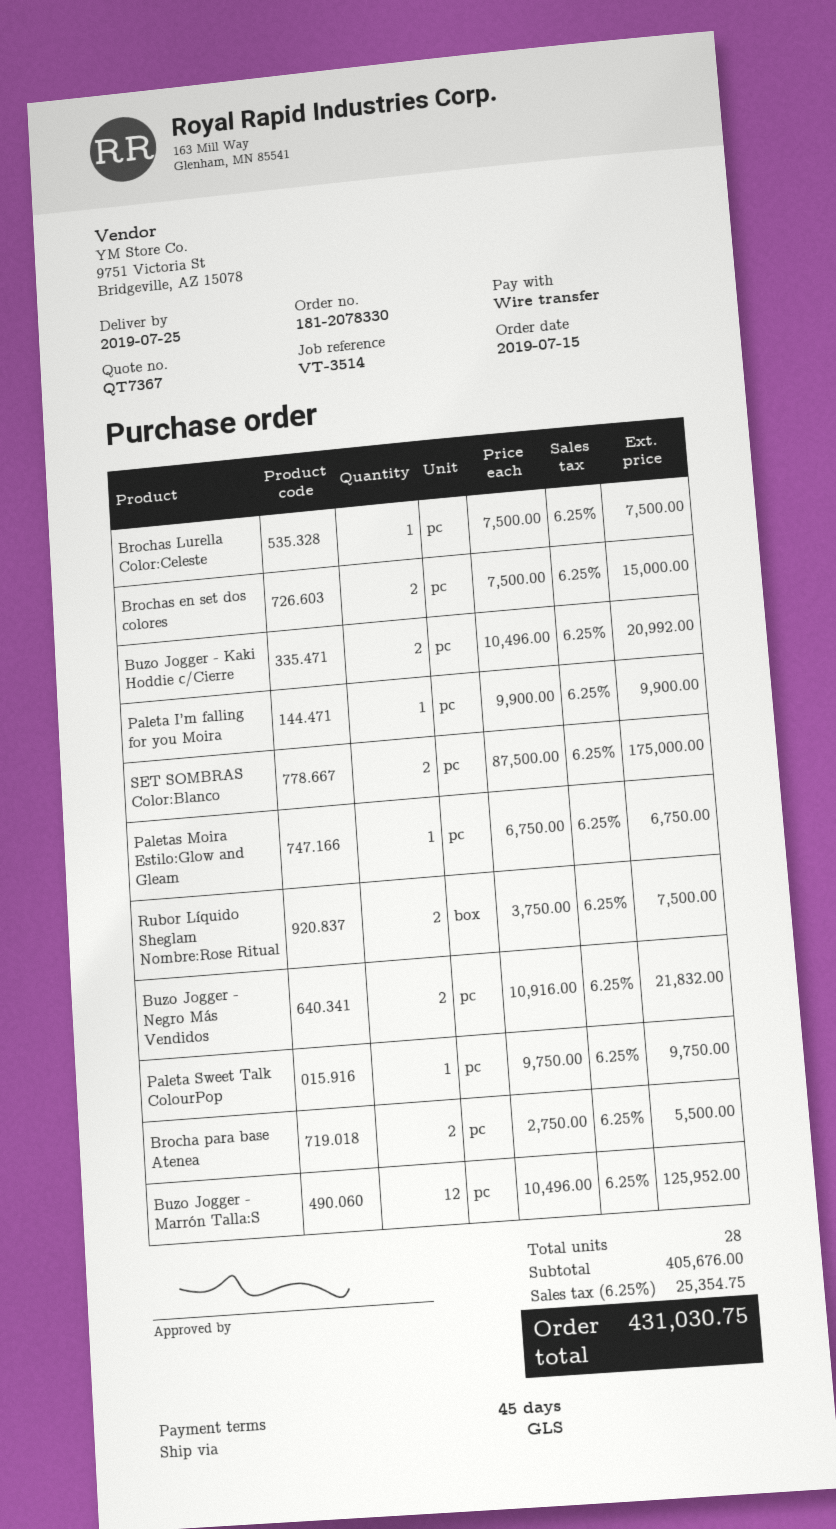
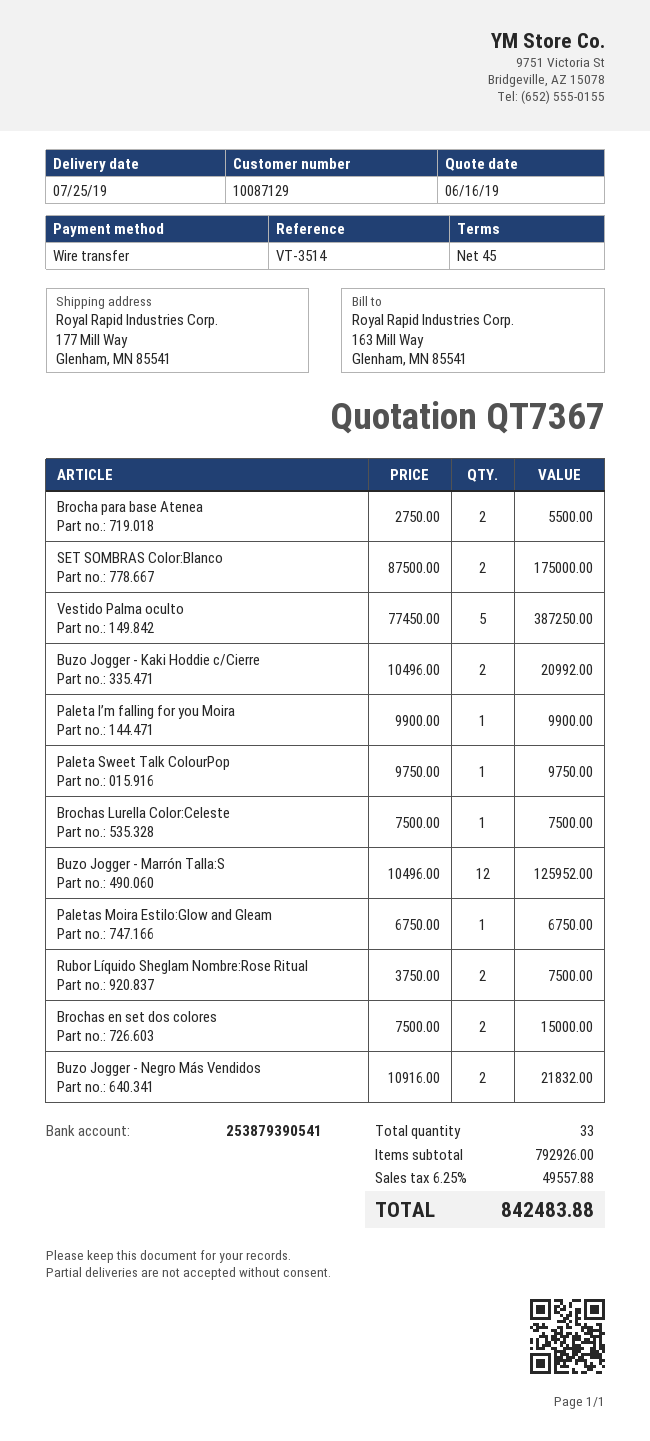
Vestido Palma oculto: none -> 5 x 77450.00 = 387250.00
total quantity: 28 -> 33
subtotal: 405676.00 -> 792926.00
tax: 6.25% = 25354.75 -> 6.25% = 49557.88
total: 431030.75 -> 842483.88

